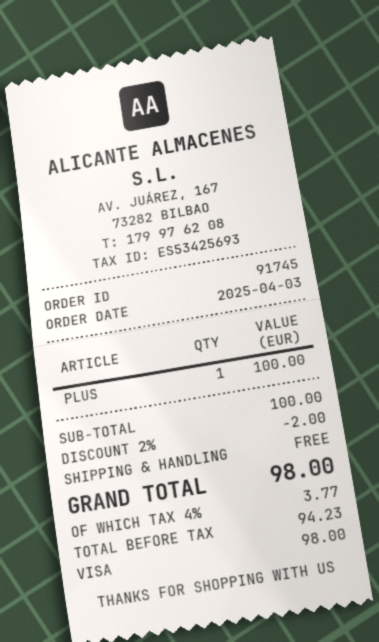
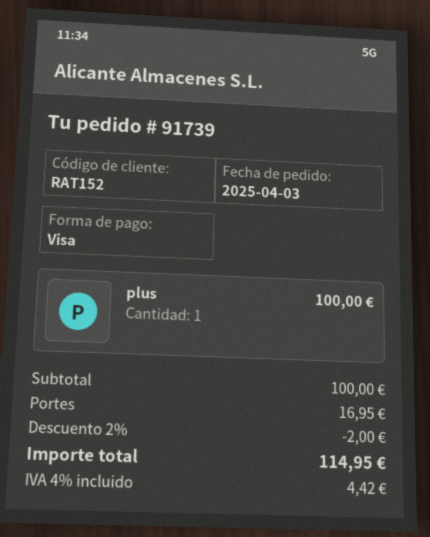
order number: 91745 -> 91739
shipping: 0.00 -> 16.95
tax: 4% = 3.77 -> 4% = 4.42
total: 98.00 -> 114.95

